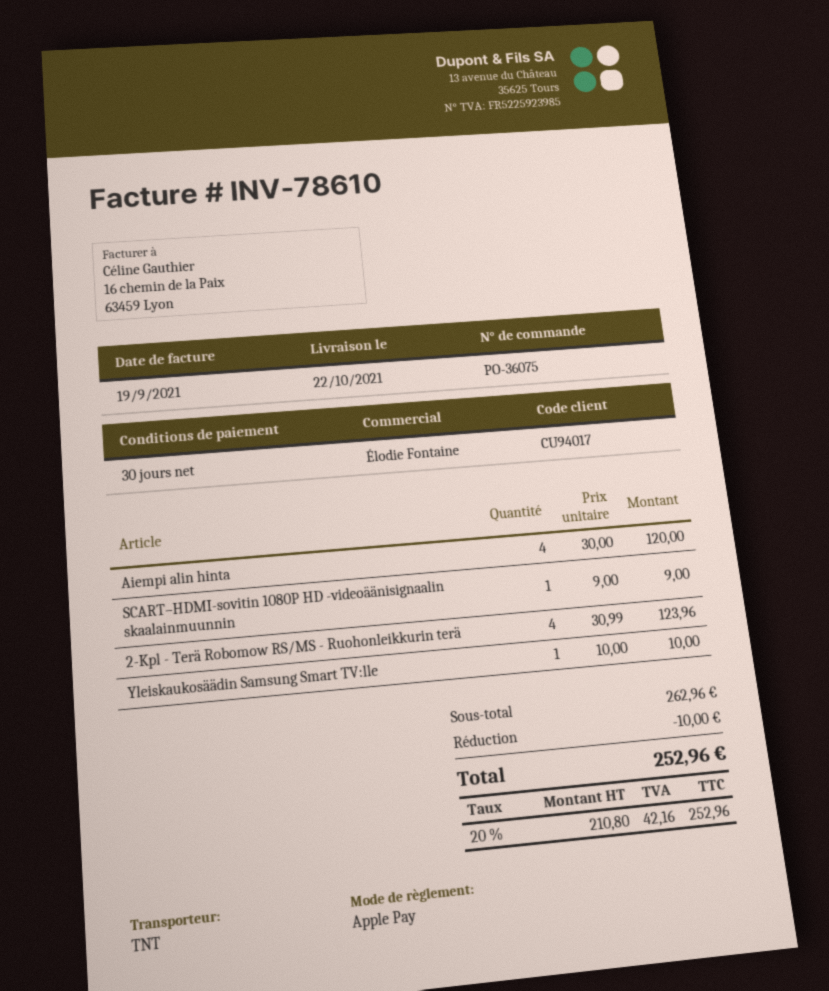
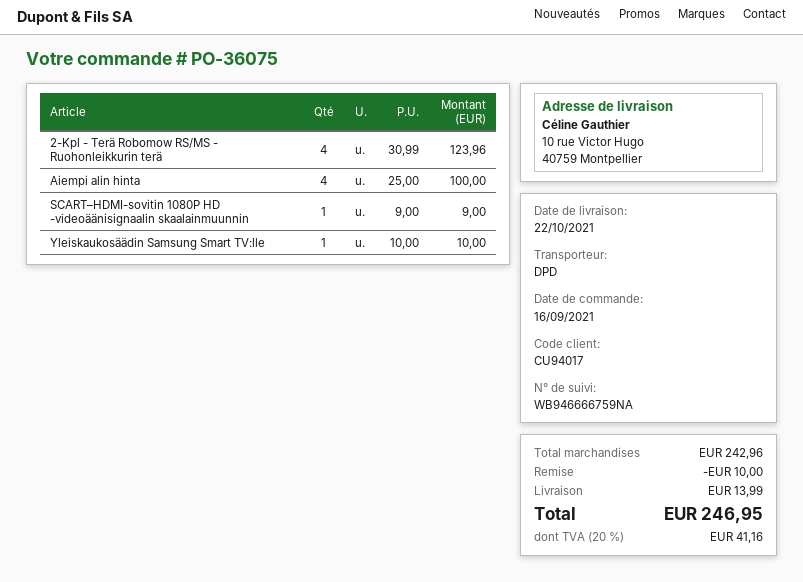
shipping method: TNT -> DPD
Aiempi alin hinta: 4 x 30.00 = 120.00 -> 4 x 25.00 = 100.00
subtotal: 262.96 -> 242.96
shipping: none -> 13.99
tax: 20% = 42.16 -> 20% = 41.16
total: 252.96 -> 246.95

